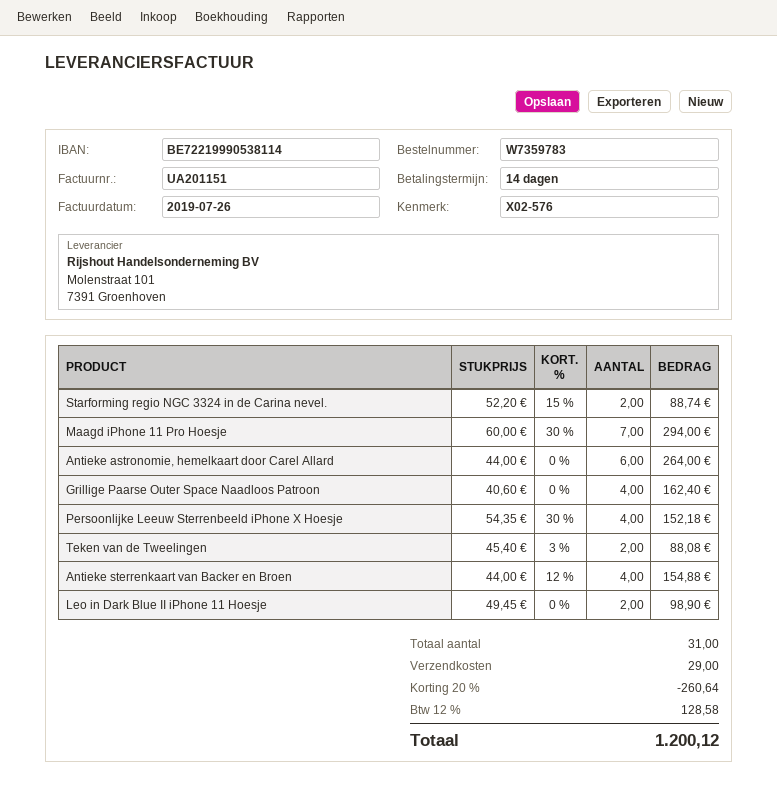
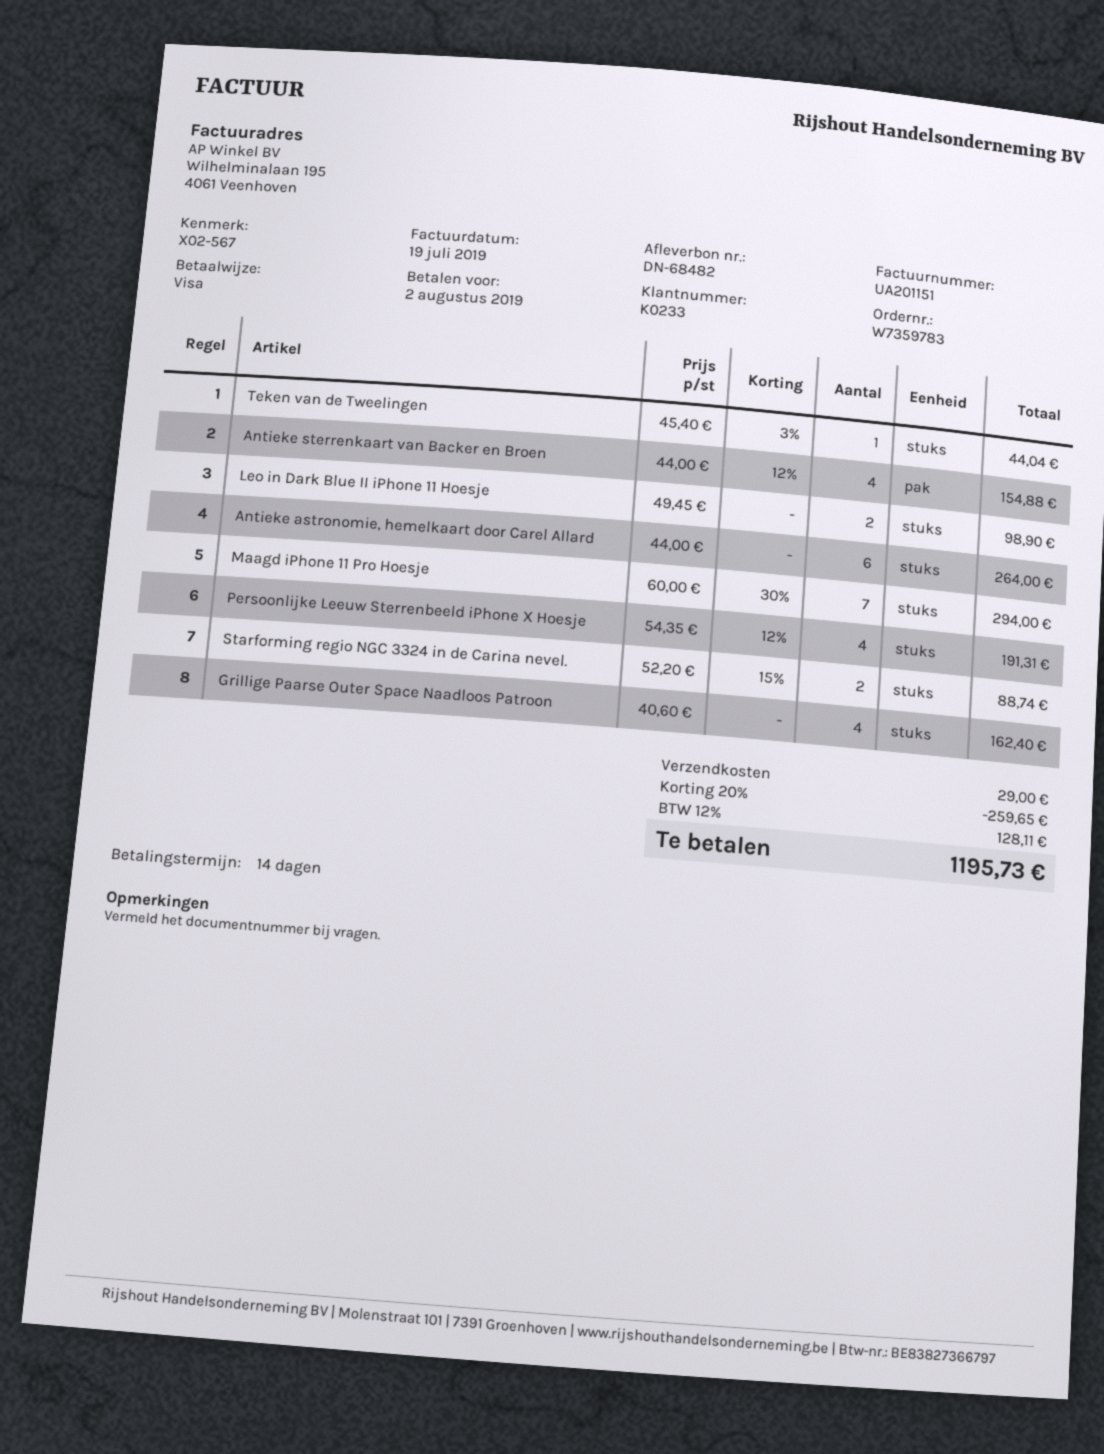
invoice date: 2019-07-26 -> 2019-07-19
reference: X02-576 -> X02-567
Persoonlijke Leeuw Sterrenbeeld iPhone X Hoesje: 4 x 54.35 - 30% = 152.18 -> 4 x 54.35 - 12% = 191.31
Teken van de Tweelingen: 2 x 45.40 - 3% = 88.08 -> 1 x 45.40 - 3% = 44.04
discount: 20% = 260.64 -> 20% = 259.65
tax: 12% = 128.58 -> 12% = 128.11
total: 1200.12 -> 1195.73

